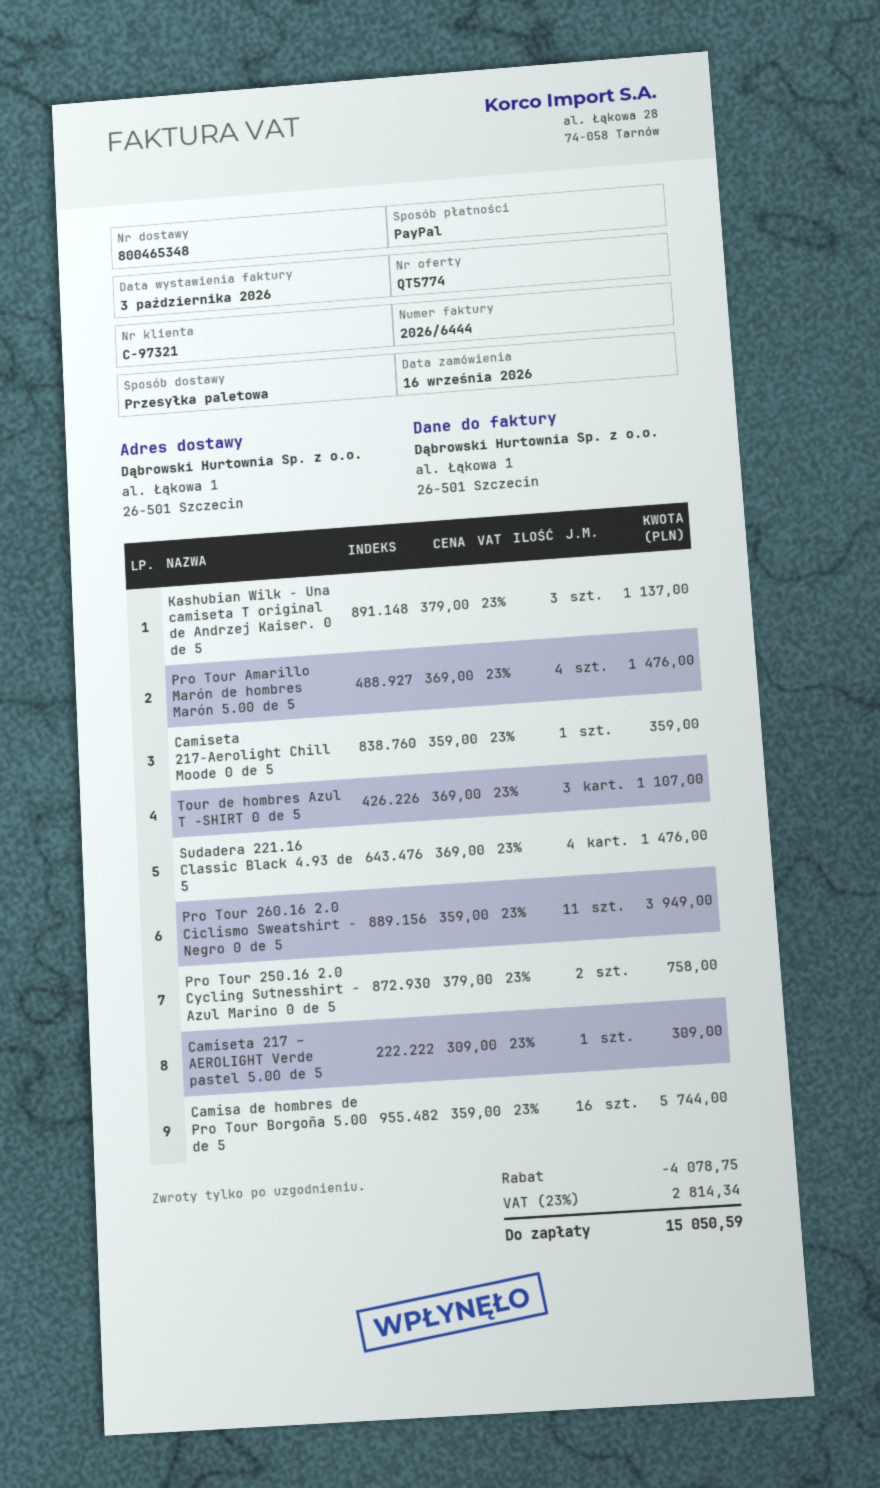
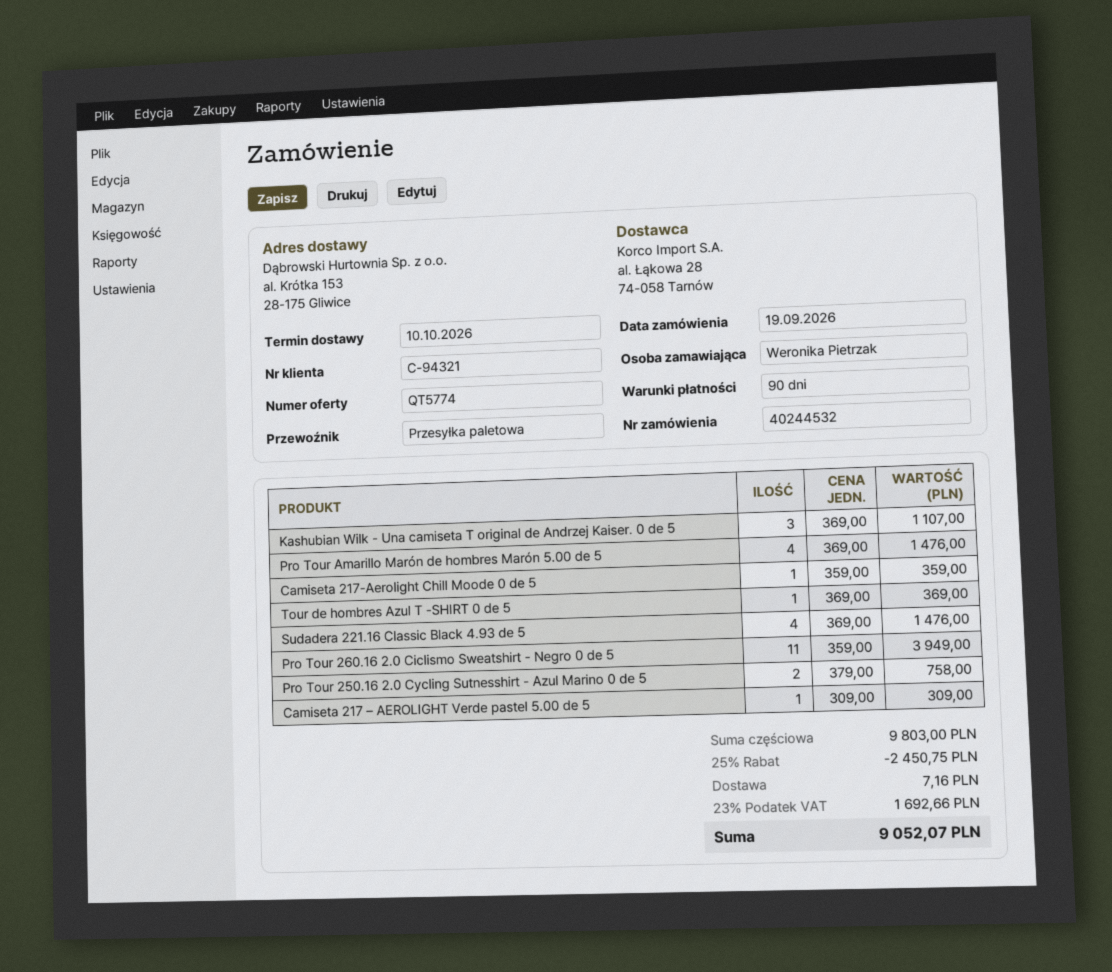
order date: 2026-09-16 -> 2026-09-19
customer number: C-97321 -> C-94321
ship to: al. Łąkowa 1, 26-501 Szczecin -> al. Krótka 153, 28-175 Gliwice
Kashubian Wilk - Una camiseta T original de Andrzej Kaiser. 0 de 5: 3 x 379.00 = 1137.00 -> 3 x 369.00 = 1107.00
Tour de hombres Azul T -SHIRT 0 de 5: 3 x 369.00 = 1107.00 -> 1 x 369.00 = 369.00
Camisa de hombres de Pro Tour Borgoña 5.00 de 5: 16 x 359.00 = 5744.00 -> none
discount: 4078.75 -> 2450.75
shipping: none -> 7.16
tax: 23% = 2814.34 -> 23% = 1692.66
total: 15050.59 -> 9052.07

